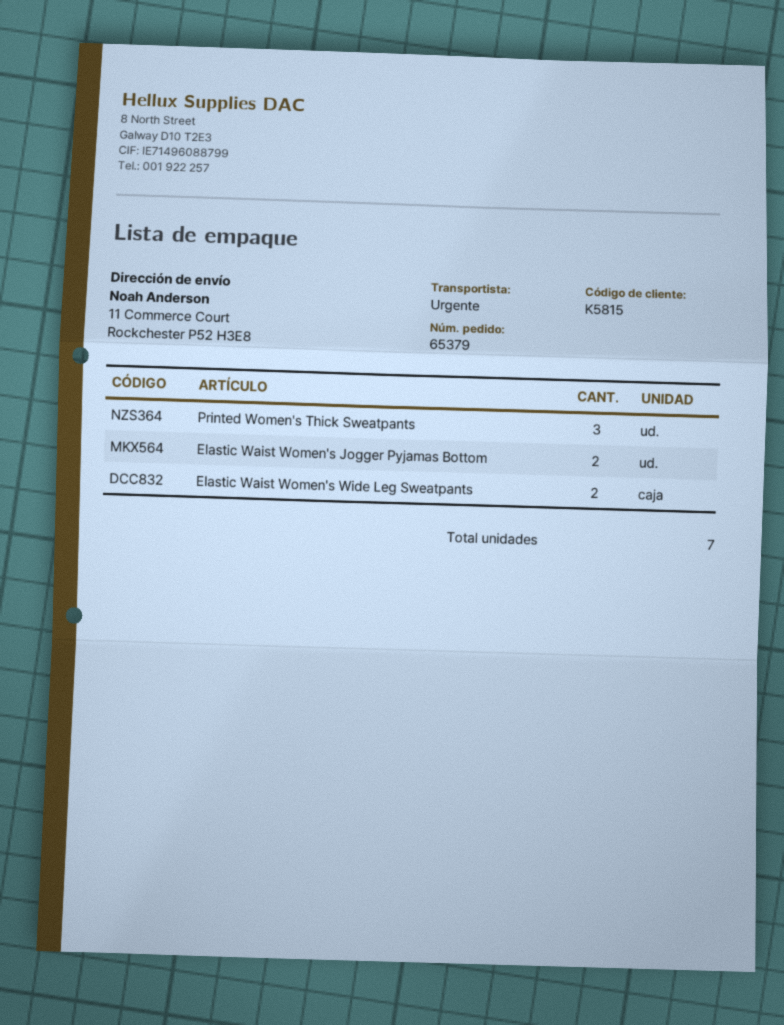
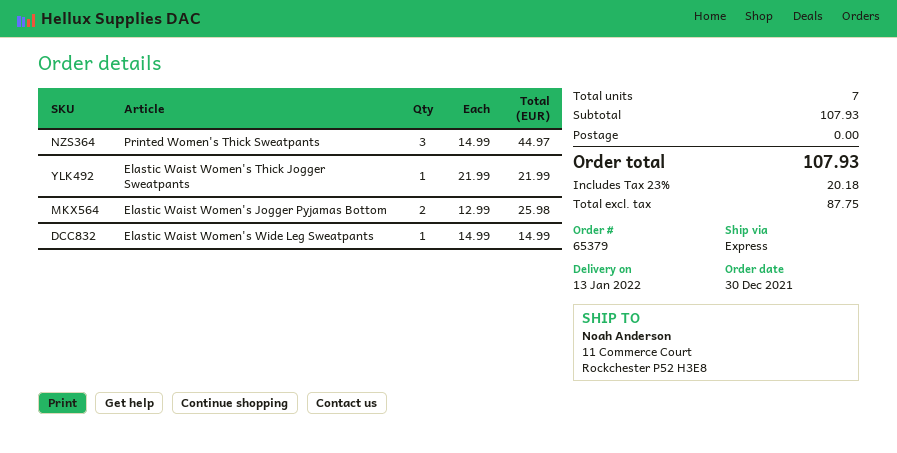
Elastic Waist Women's Wide Leg Sweatpants: 2 -> 1
Elastic Waist Women's Thick Jogger Sweatpants: none -> 1

